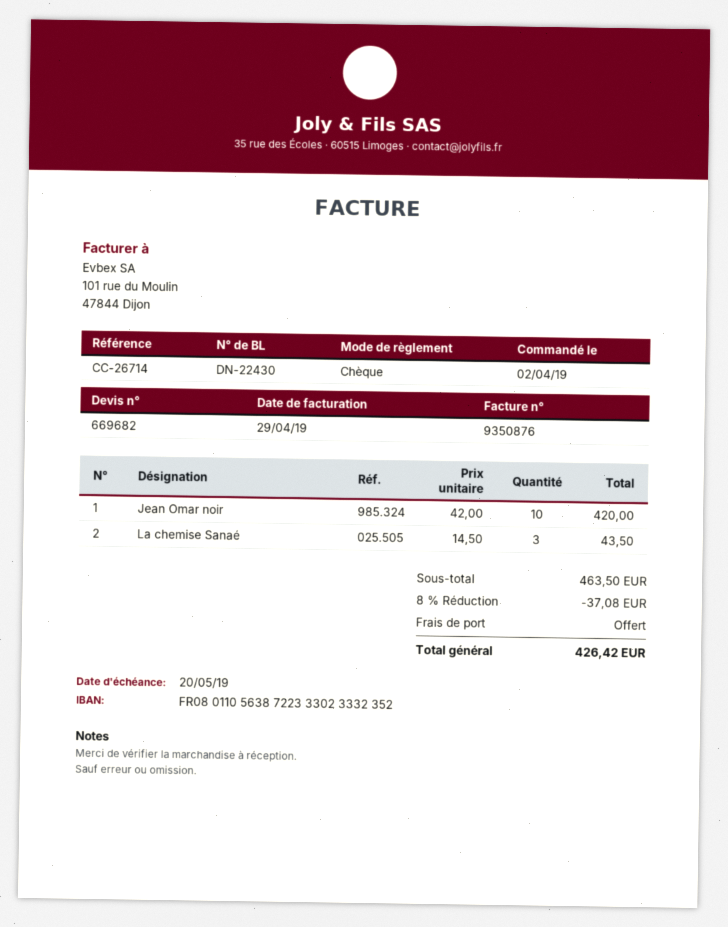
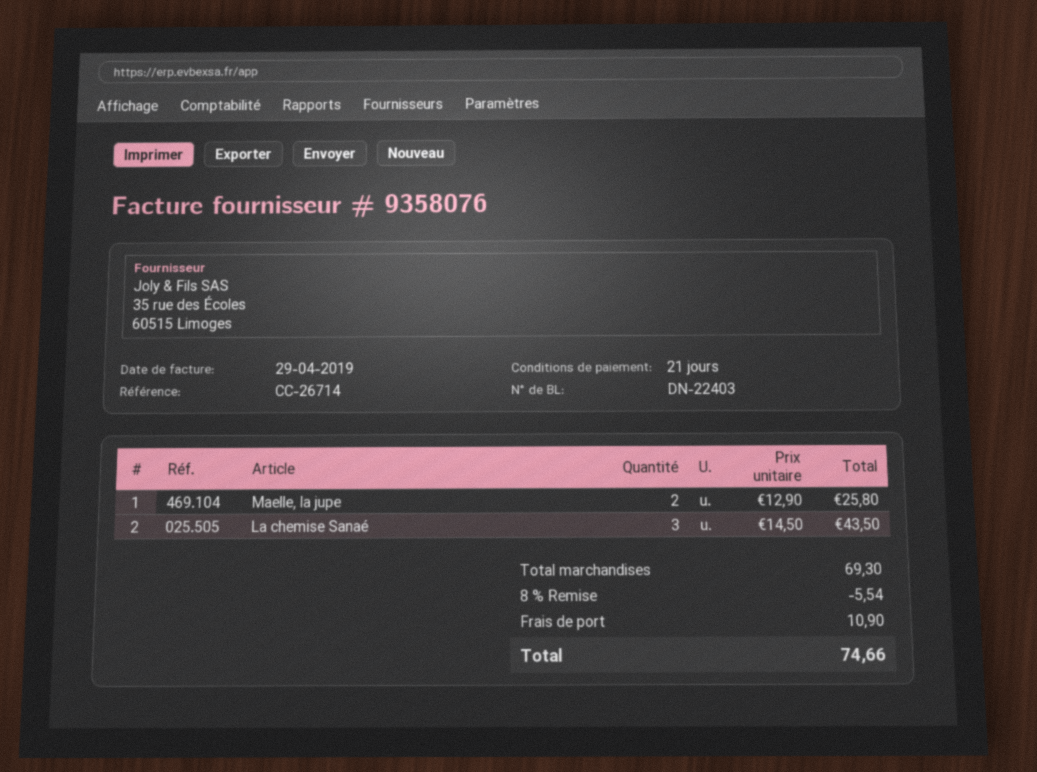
delivery note number: DN-22430 -> DN-22403
invoice number: 9350876 -> 9358076
Jean Omar noir: 10 x 42.00 = 420.00 -> none
Maelle, la jupe: none -> 2 x 12.90 = 25.80
subtotal: 463.50 -> 69.30
discount: 8% = 37.08 -> 8% = 5.54
shipping: 0.00 -> 10.90
total: 426.42 -> 74.66

